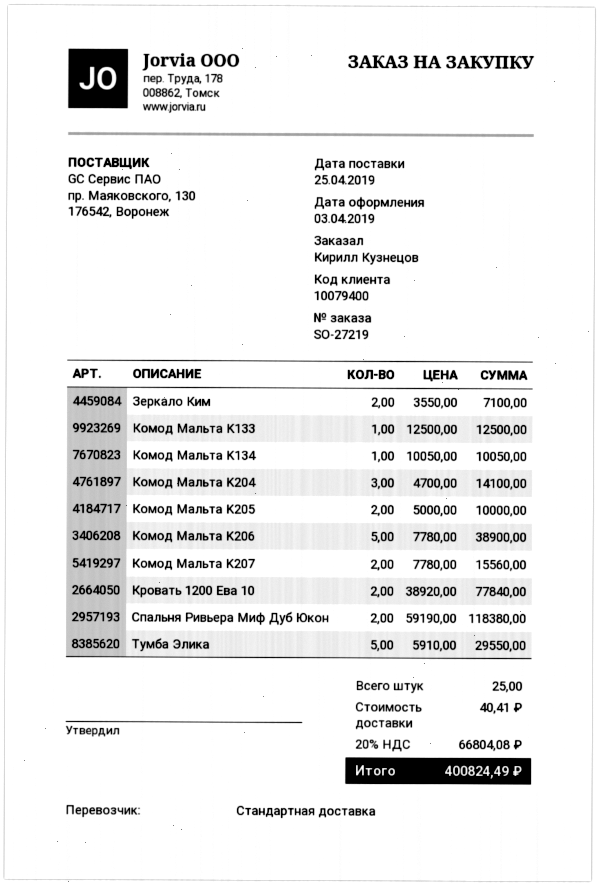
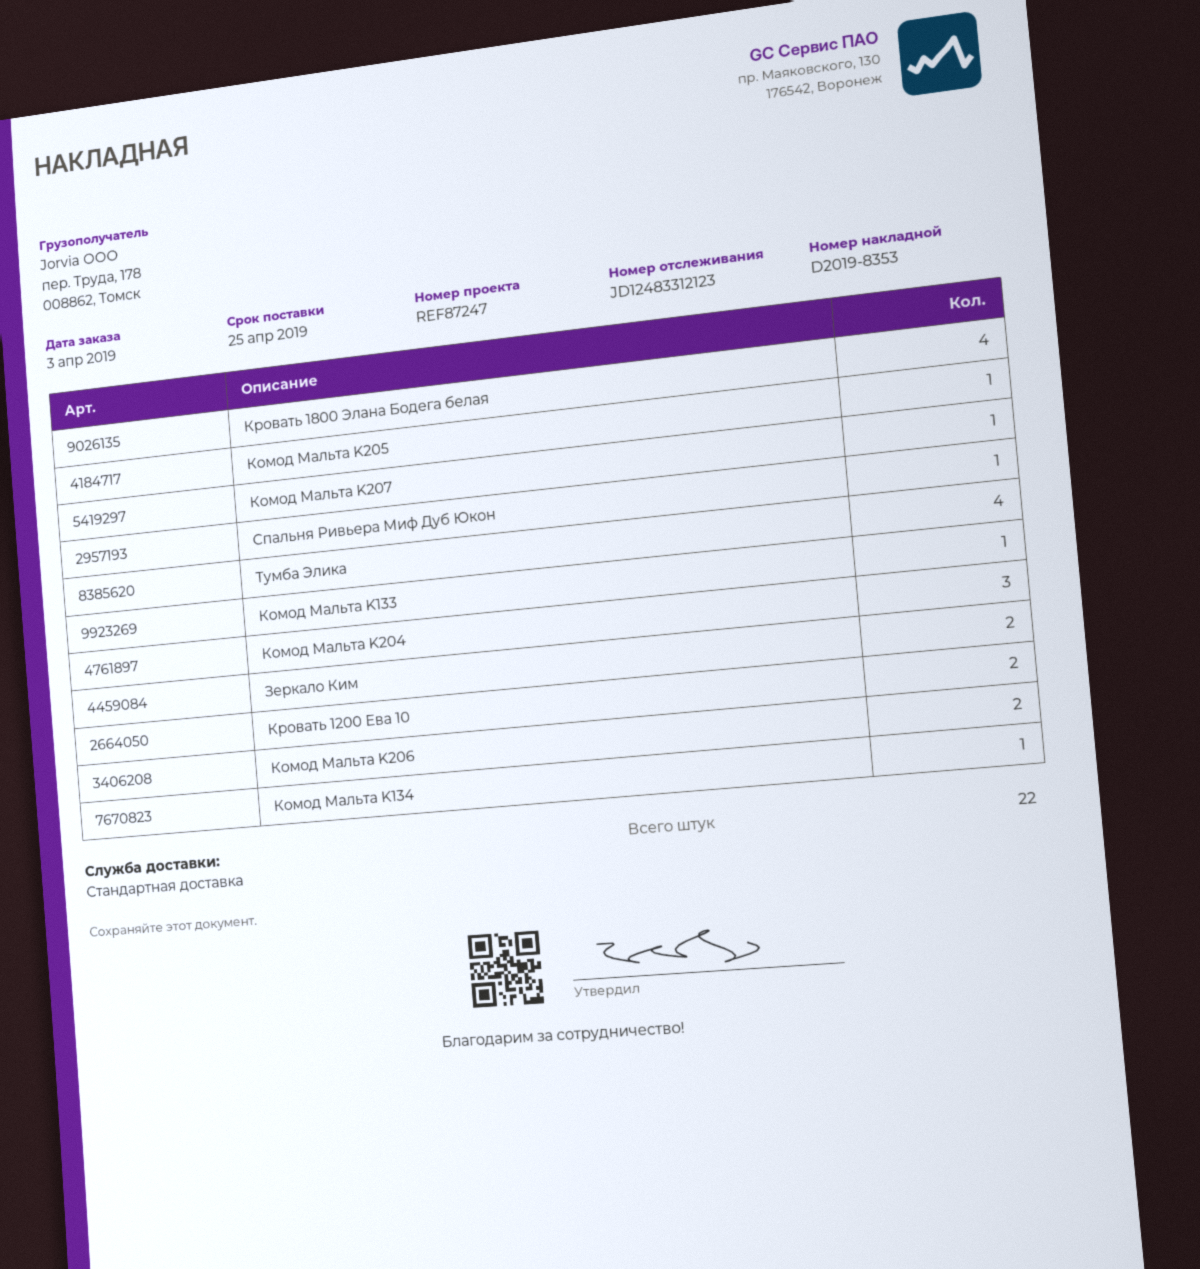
Комод Мальта K205: 2 -> 1
Комод Мальта K206: 5 -> 2
Комод Мальта K207: 2 -> 1
Спальня Ривьера Миф Дуб Юкон: 2 -> 1
Тумба Элика: 5 -> 4
Кровать 1800 Элана Бодега белая: none -> 4
total quantity: 25 -> 22

